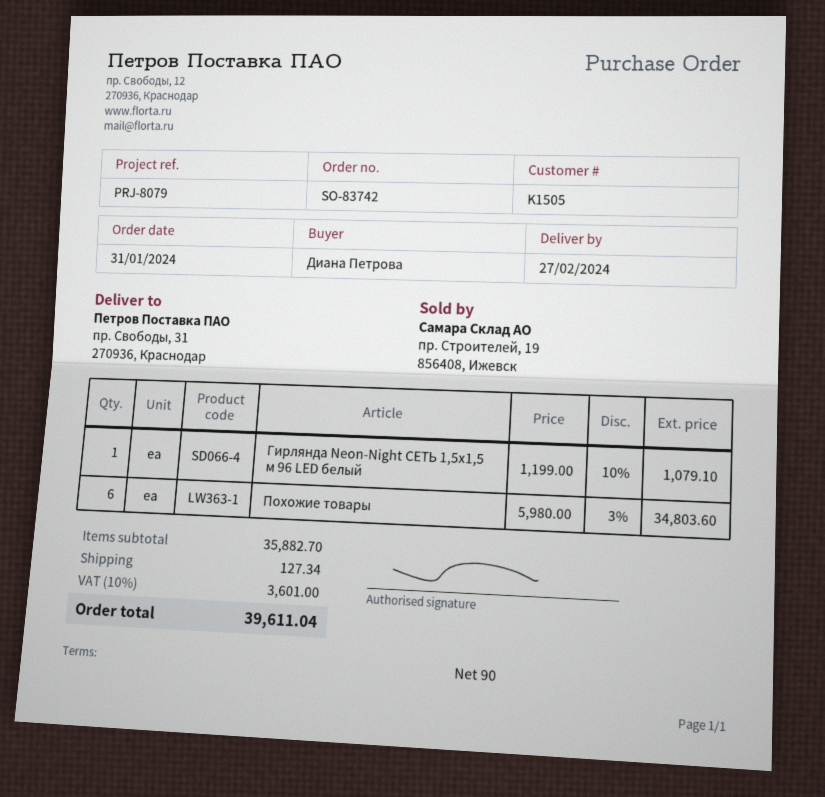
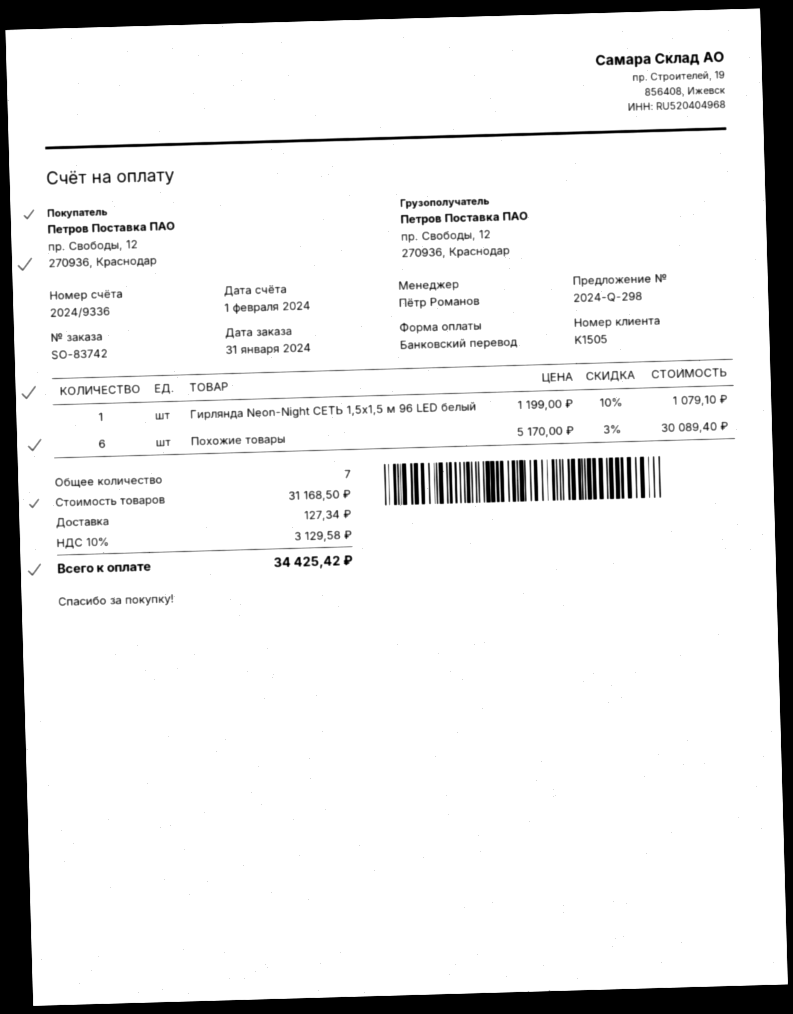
ship to: пр. Свободы, 31, 270936, Краснодар -> пр. Свободы, 12, 270936, Краснодар
Похожие товары: 6 x 5980.00 - 3% = 34803.60 -> 6 x 5170.00 - 3% = 30089.40
subtotal: 35882.70 -> 31168.50
tax: 10% = 3601.00 -> 10% = 3129.58
total: 39611.04 -> 34425.42

